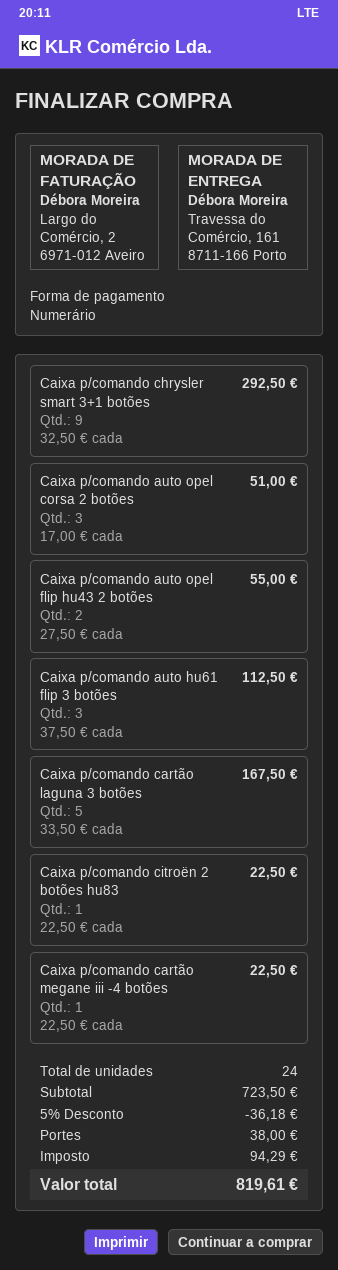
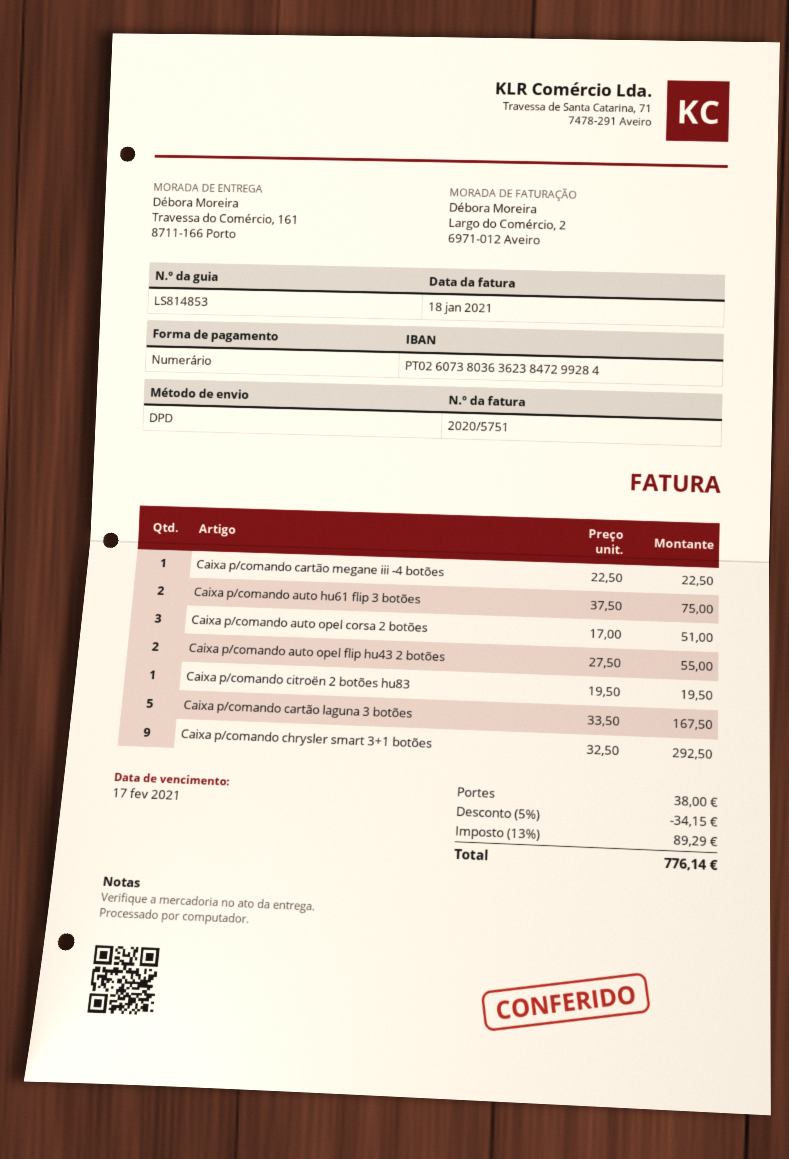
Caixa p/comando auto hu61 flip 3 botões: 3 x 37.50 = 112.50 -> 2 x 37.50 = 75.00
Caixa p/comando citroën 2 botões hu83: 1 x 22.50 = 22.50 -> 1 x 19.50 = 19.50
discount: 5% = 36.18 -> 5% = 34.15
tax: 94.29 -> 89.29
total: 819.61 -> 776.14

